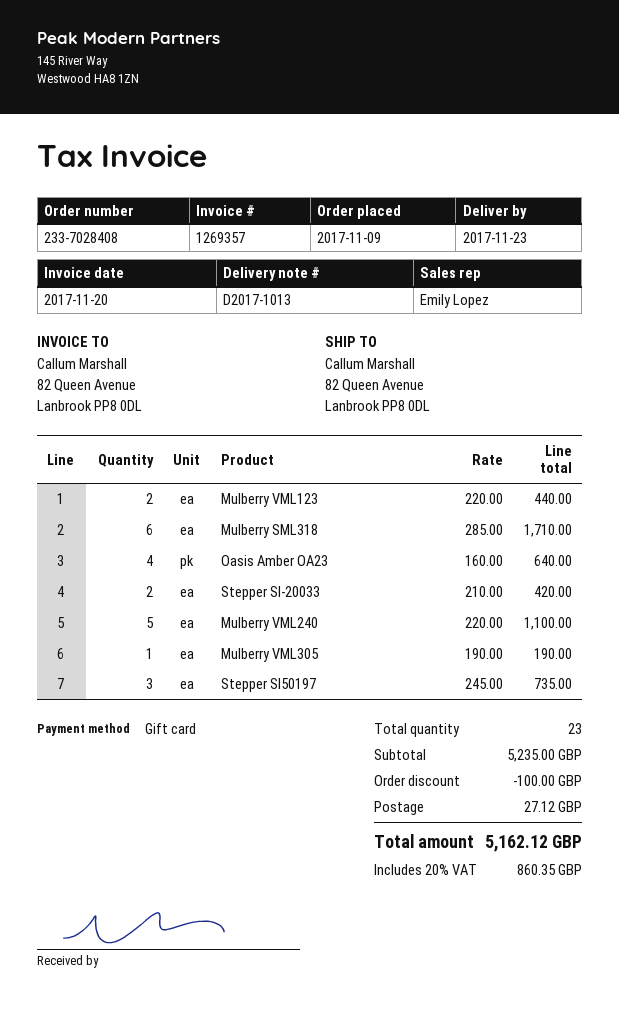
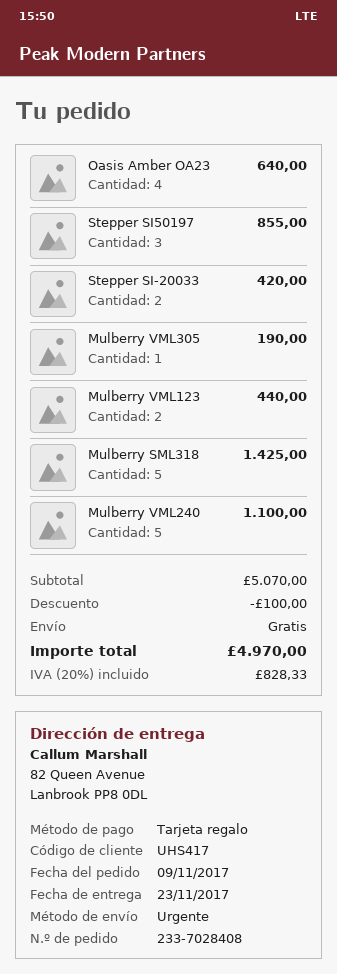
Mulberry SML318: 6 for 1710.00 -> 5 for 1425.00
Stepper SI50197: 3 for 735.00 -> 3 for 855.00
subtotal: 5235.00 -> 5070.00
shipping: 27.12 -> 0.00
tax: 20% = 860.35 -> 20% = 828.33
total: 5162.12 -> 4970.00

